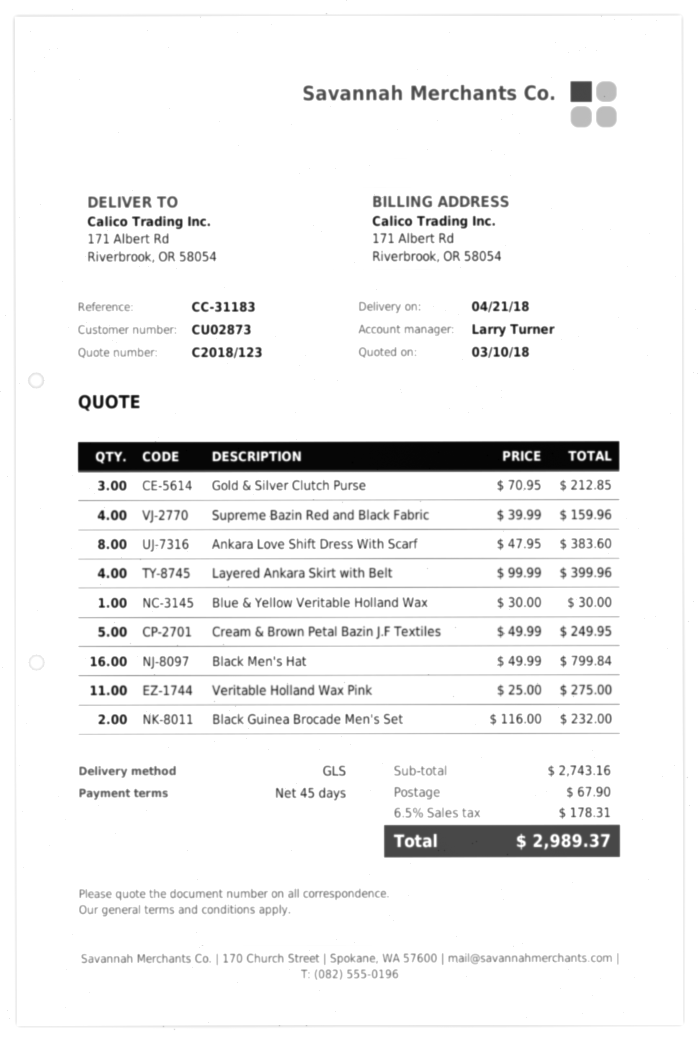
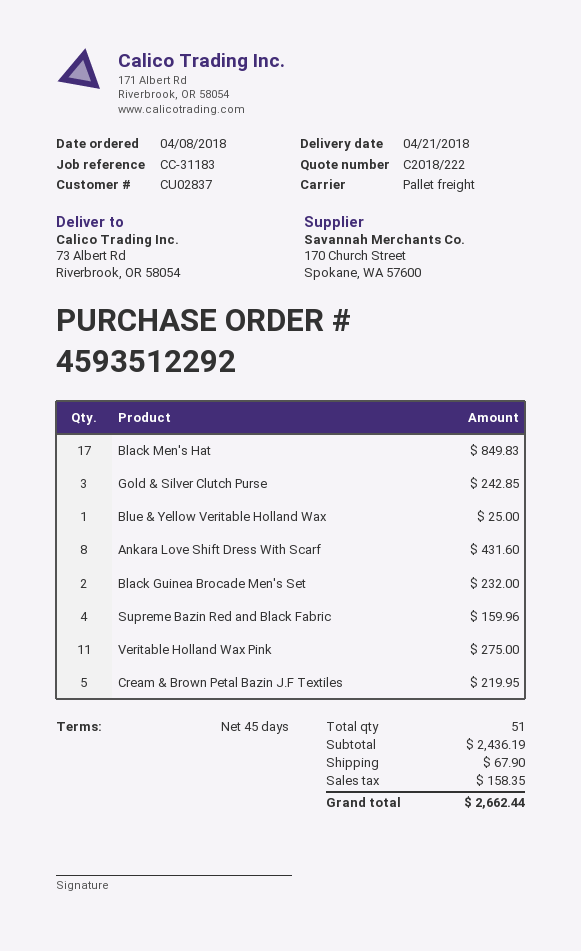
quote number: C2018/123 -> C2018/222
customer number: CU02873 -> CU02837
shipping method: GLS -> pallet freight
ship to: 171 Albert Rd, Riverbrook, OR 58054 -> 73 Albert Rd, Riverbrook, OR 58054
Gold & Silver Clutch Purse: 3 for 212.85 -> 3 for 242.85
Ankara Love Shift Dress With Scarf: 8 for 383.60 -> 8 for 431.60
Layered Ankara Skirt with Belt: 4 for 399.96 -> none
Blue & Yellow Veritable Holland Wax: 1 for 30.00 -> 1 for 25.00
Cream & Brown Petal Bazin J.F Textiles: 5 for 249.95 -> 5 for 219.95
Black Men's Hat: 16 for 799.84 -> 17 for 849.83
subtotal: 2743.16 -> 2436.19
tax: 178.31 -> 158.35
total: 2989.37 -> 2662.44

